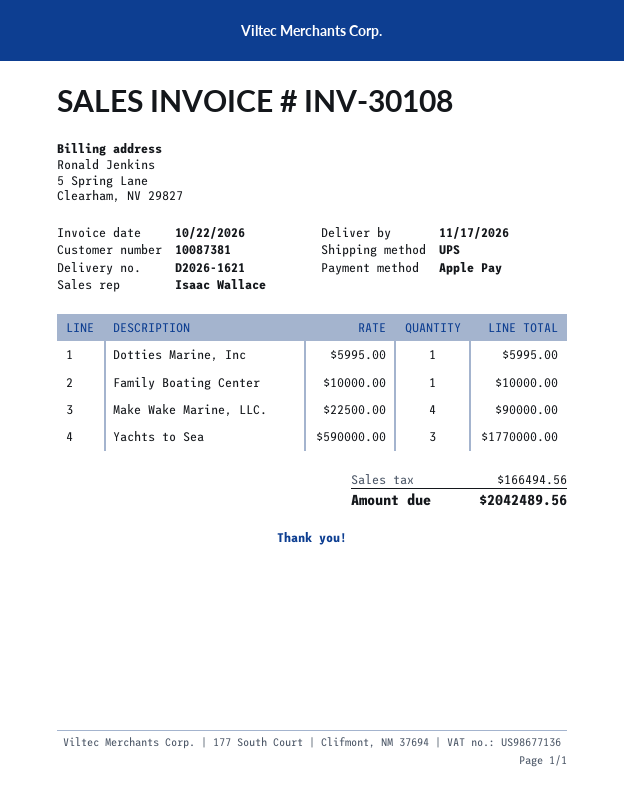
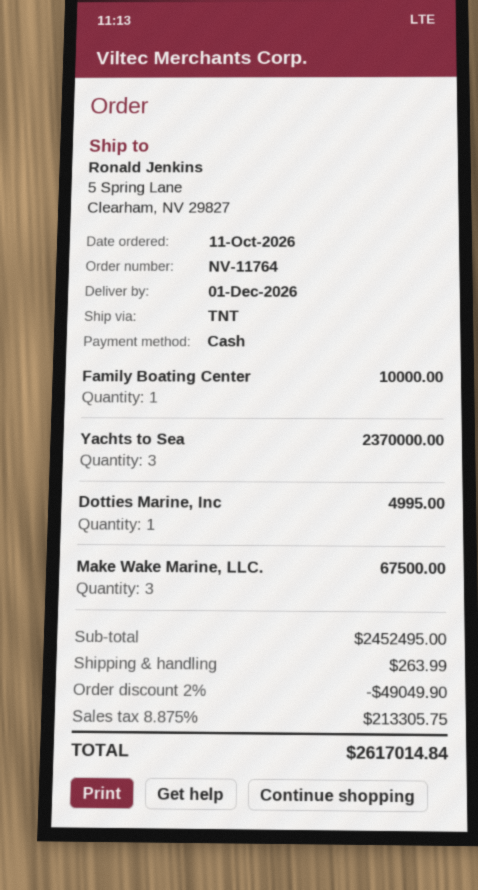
delivery date: 2026-11-17 -> 2026-12-01
payment method: Apple Pay -> cash
shipping method: UPS -> TNT
Dotties Marine, Inc: 1 for 5995.00 -> 1 for 4995.00
Make Wake Marine, LLC.: 4 for 90000.00 -> 3 for 67500.00
Yachts to Sea: 3 for 1770000.00 -> 3 for 2370000.00
discount: none -> 2% = 49049.90
shipping: none -> 263.99
tax: 166494.56 -> 213305.75
total: 2042489.56 -> 2617014.84

